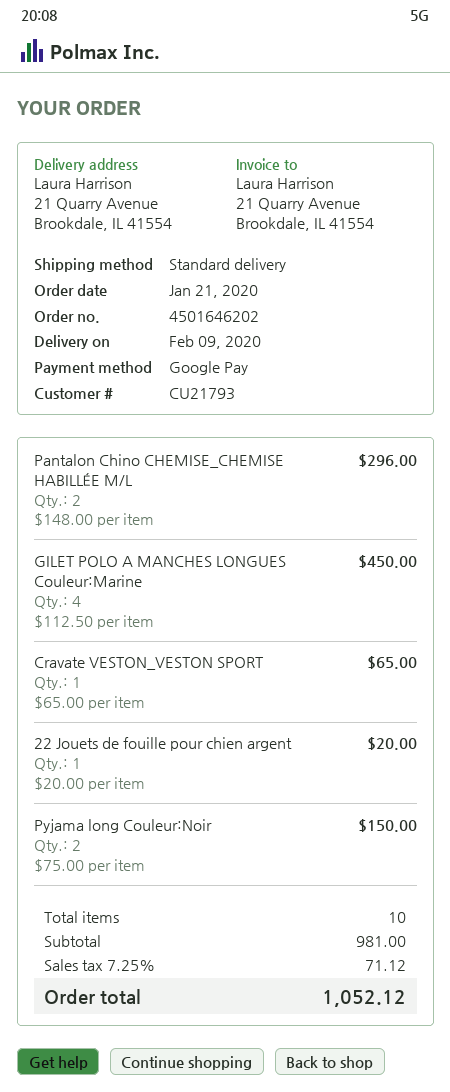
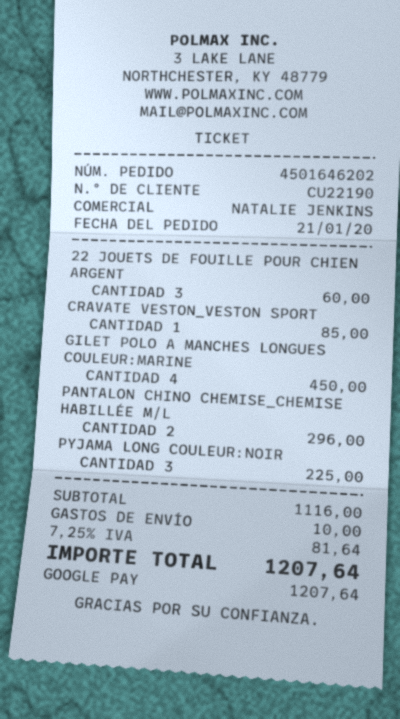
customer number: CU21793 -> CU22190
Cravate VESTON_VESTON SPORT: 1 for 65.00 -> 1 for 85.00
22 Jouets de fouille pour chien argent: 1 for 20.00 -> 3 for 60.00
Pyjama long Couleur:Noir: 2 for 150.00 -> 3 for 225.00
subtotal: 981.00 -> 1116.00
shipping: none -> 10.00
tax: 7.25% = 71.12 -> 7.25% = 81.64
total: 1052.12 -> 1207.64

